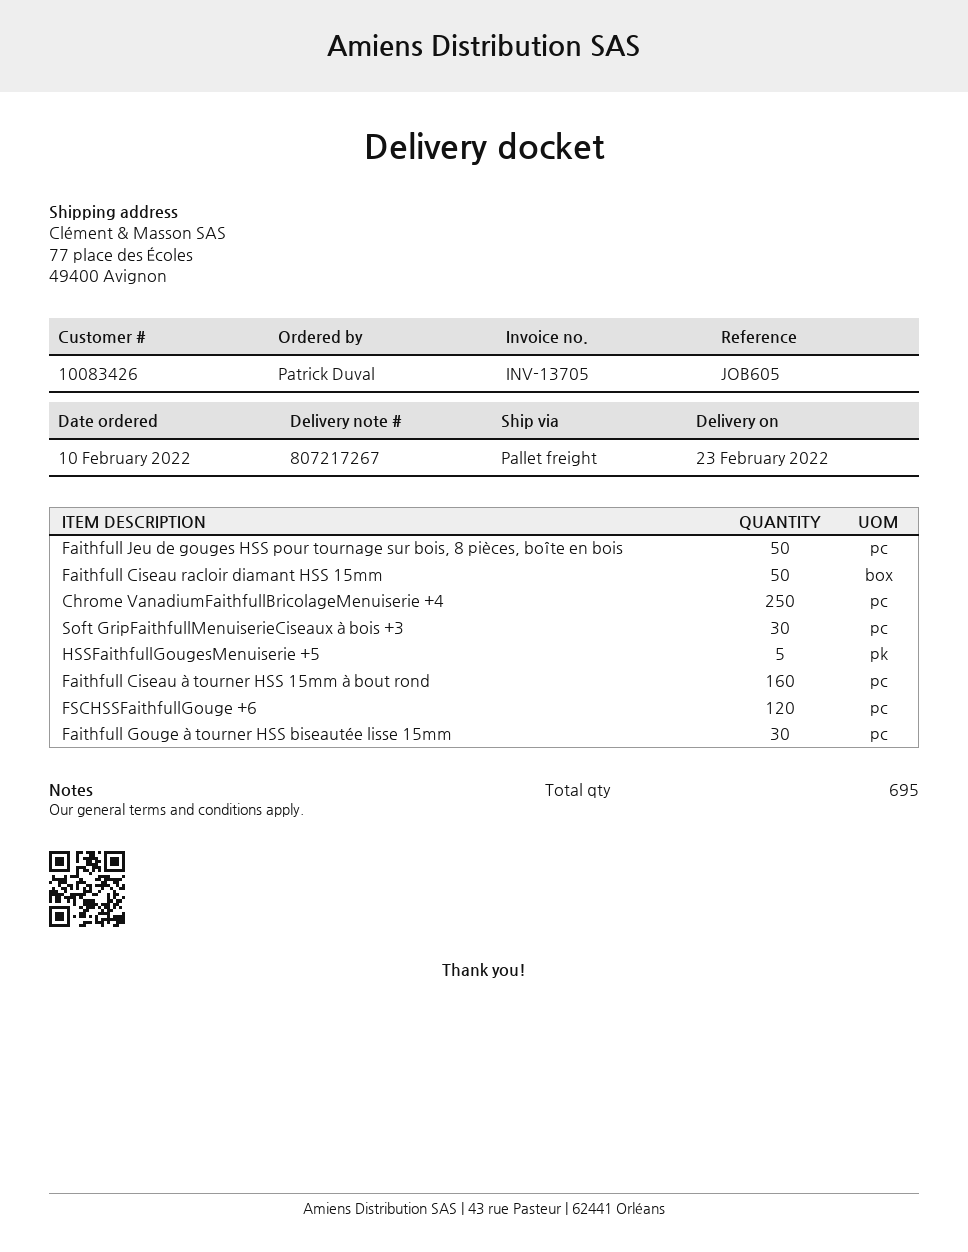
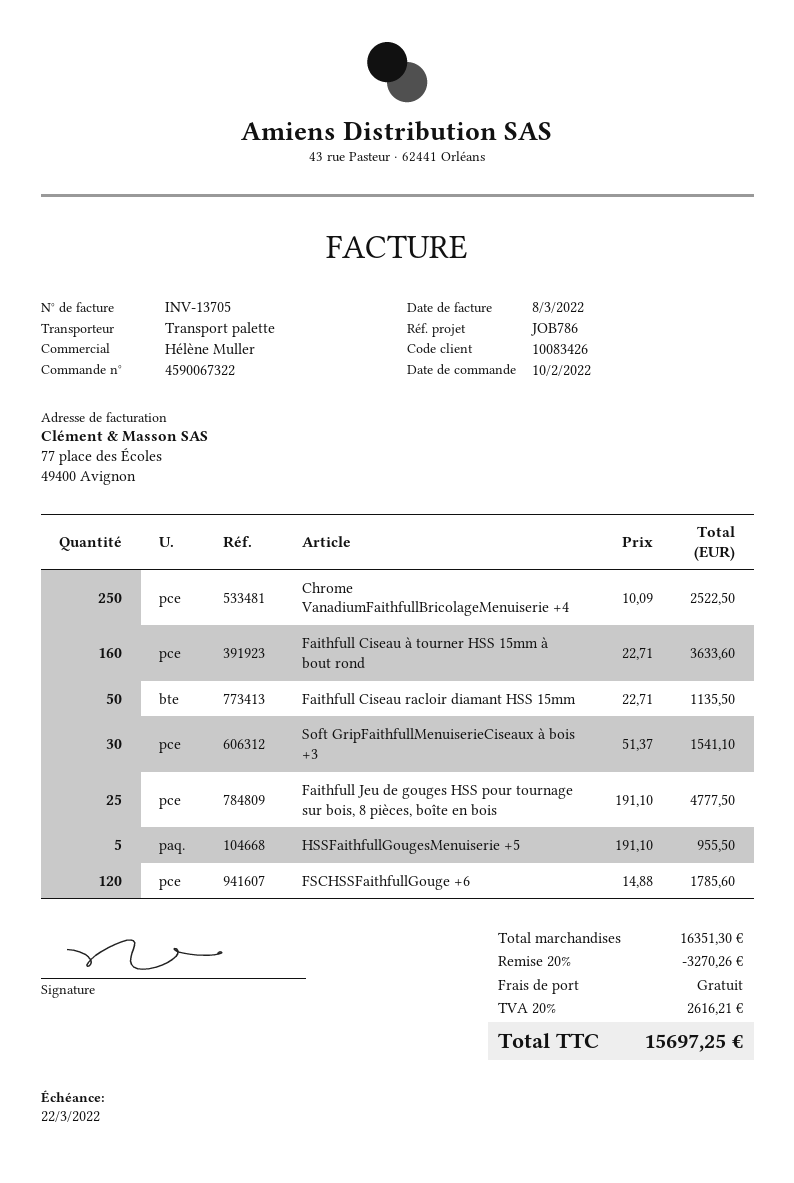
reference: JOB605 -> JOB786
Faithfull Jeu de gouges HSS pour tournage sur bois, 8 pièces, boîte en bois: 50 -> 25
Faithfull Gouge à tourner HSS biseautée lisse 15mm: 30 -> none

